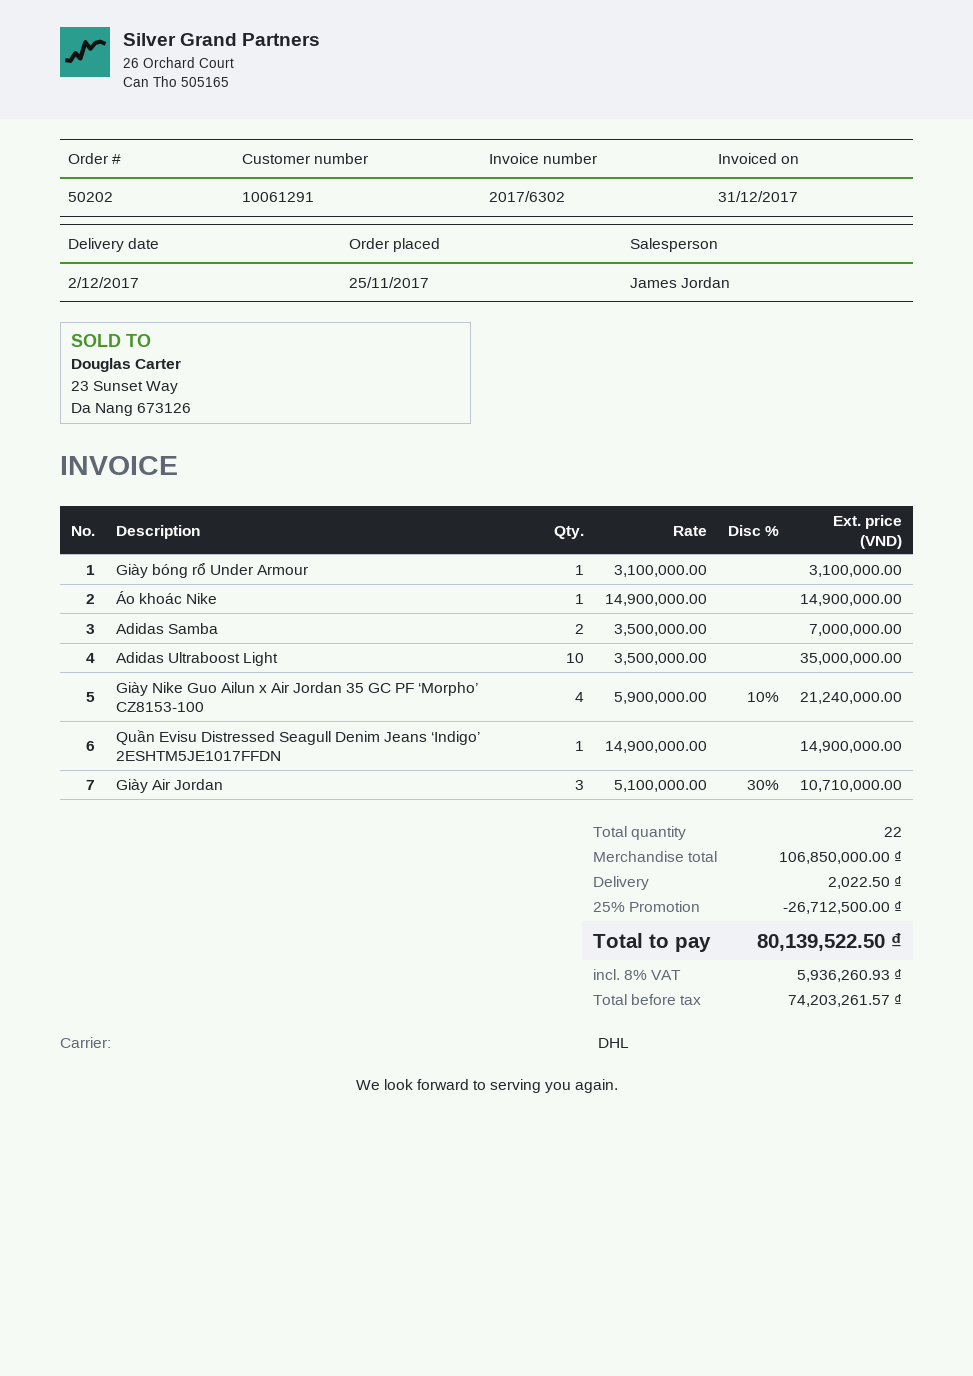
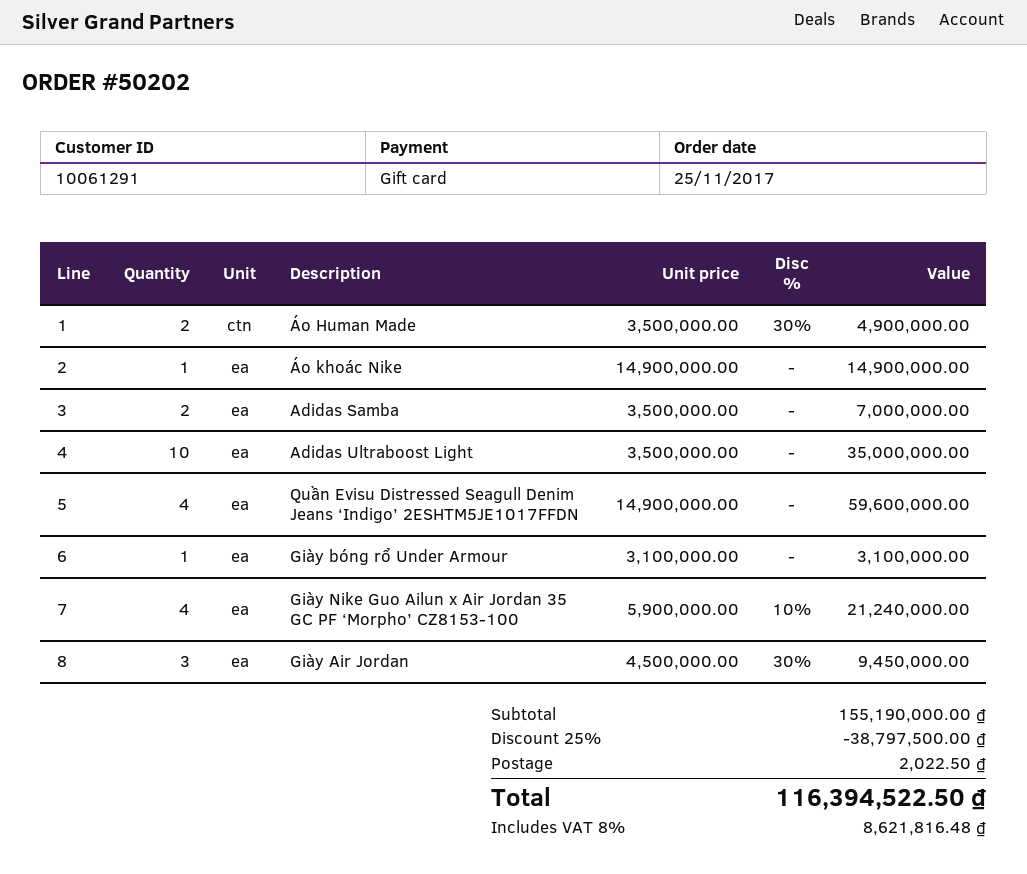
Quần Evisu Distressed Seagull Denim Jeans ‘Indigo’ 2ESHTM5JE1017FFDN: 1 x 14900000.00 = 14900000.00 -> 4 x 14900000.00 = 59600000.00
Giày Air Jordan: 3 x 5100000.00 - 30% = 10710000.00 -> 3 x 4500000.00 - 30% = 9450000.00
Áo Human Made: none -> 2 x 3500000.00 - 30% = 4900000.00
subtotal: 106850000.00 -> 155190000.00
discount: 25% = 26712500.00 -> 25% = 38797500.00
tax: 8% = 5936260.93 -> 8% = 8621816.48
total: 80139522.50 -> 116394522.50

